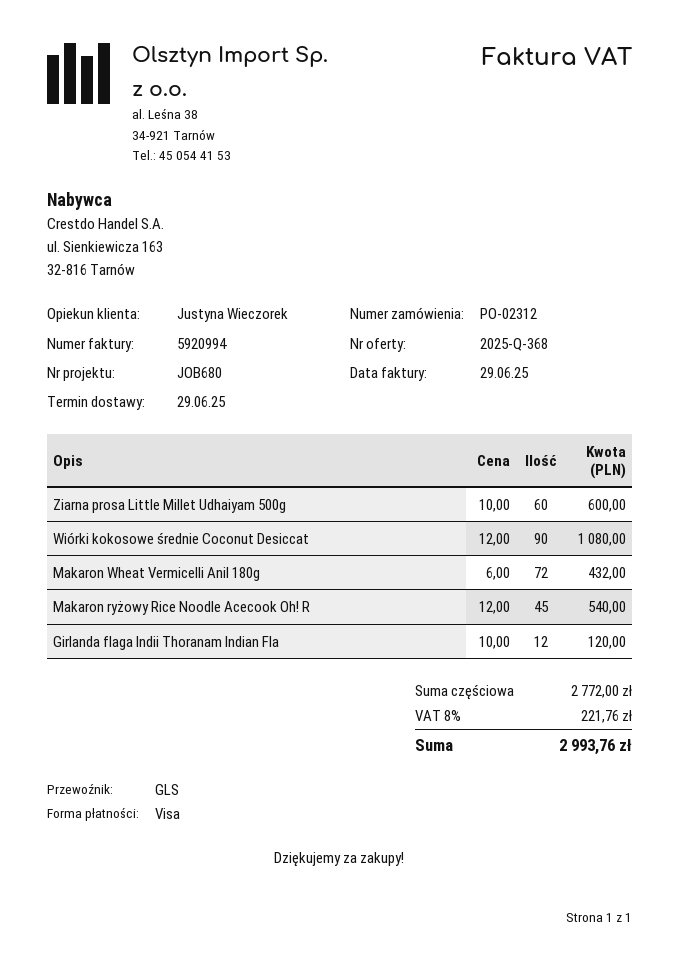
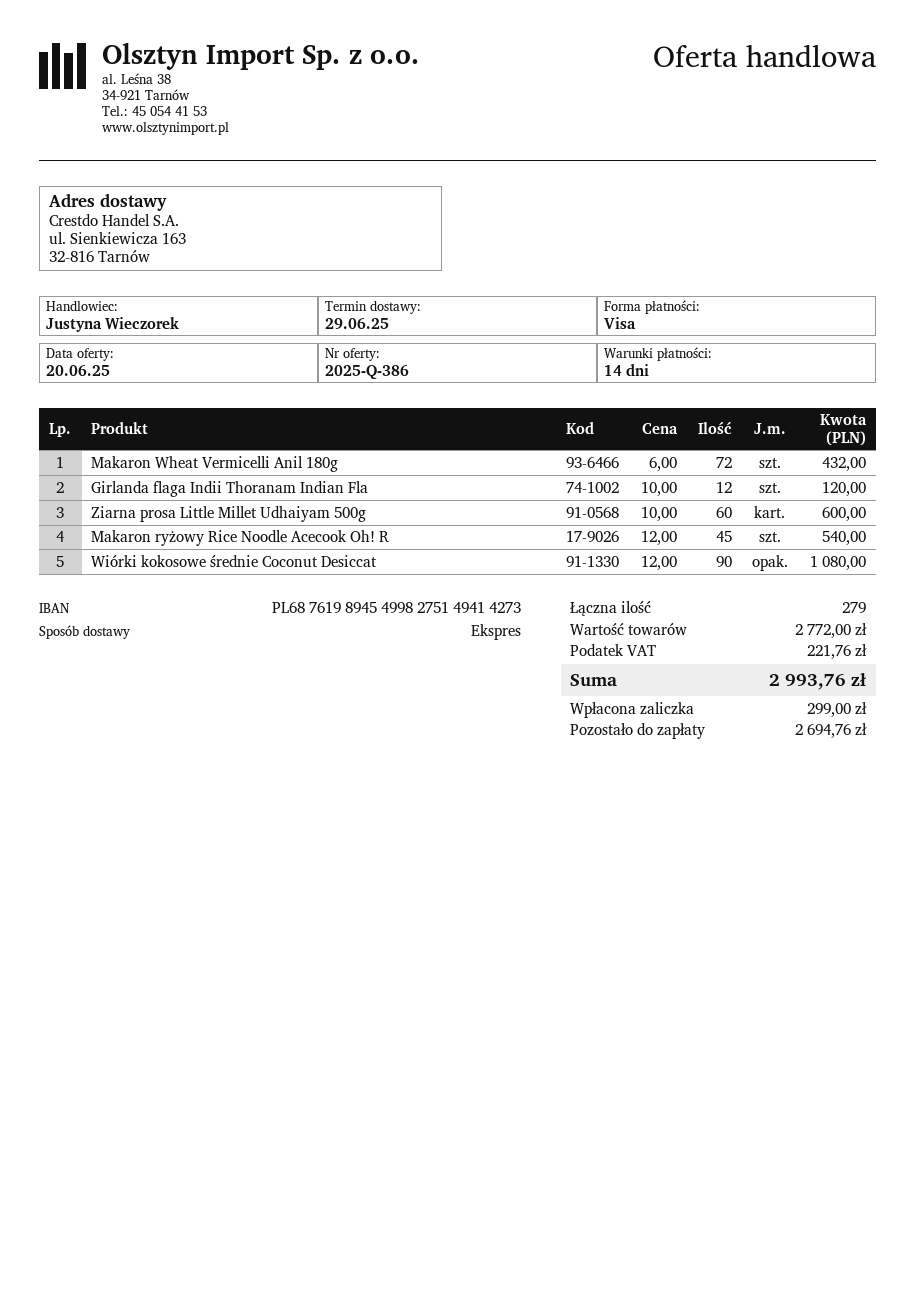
quote number: 2025-Q-368 -> 2025-Q-386
shipping method: GLS -> express

